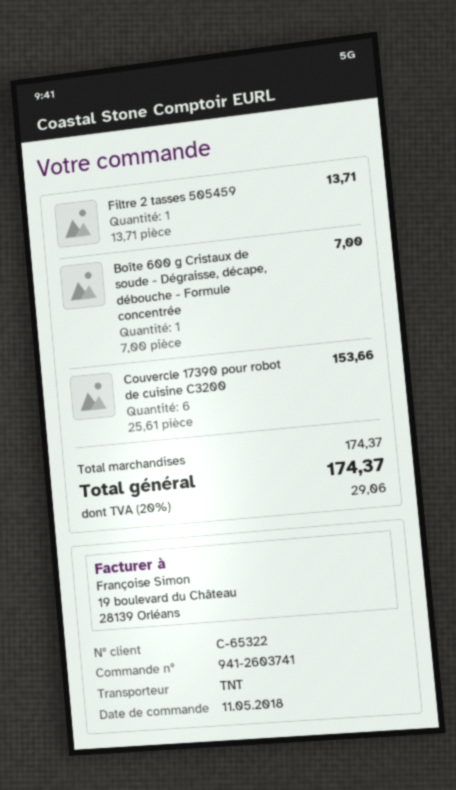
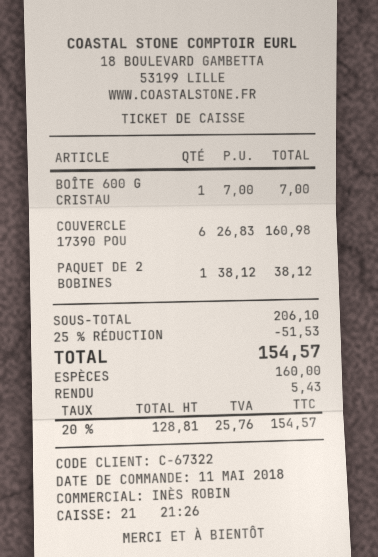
customer number: C-65322 -> C-67322
Filtre 2 tasses 505459: 1 x 13.71 = 13.71 -> none
Couvercle 17390 pour robot de cuisine C3200: 6 x 25.61 = 153.66 -> 6 x 26.83 = 160.98
PAQUET DE 2 BOBINES: none -> 1 x 38.12 = 38.12
subtotal: 174.37 -> 206.10
discount: none -> 25% = 51.53
tax: 20% = 29.06 -> 20% = 25.76
total: 174.37 -> 154.57

